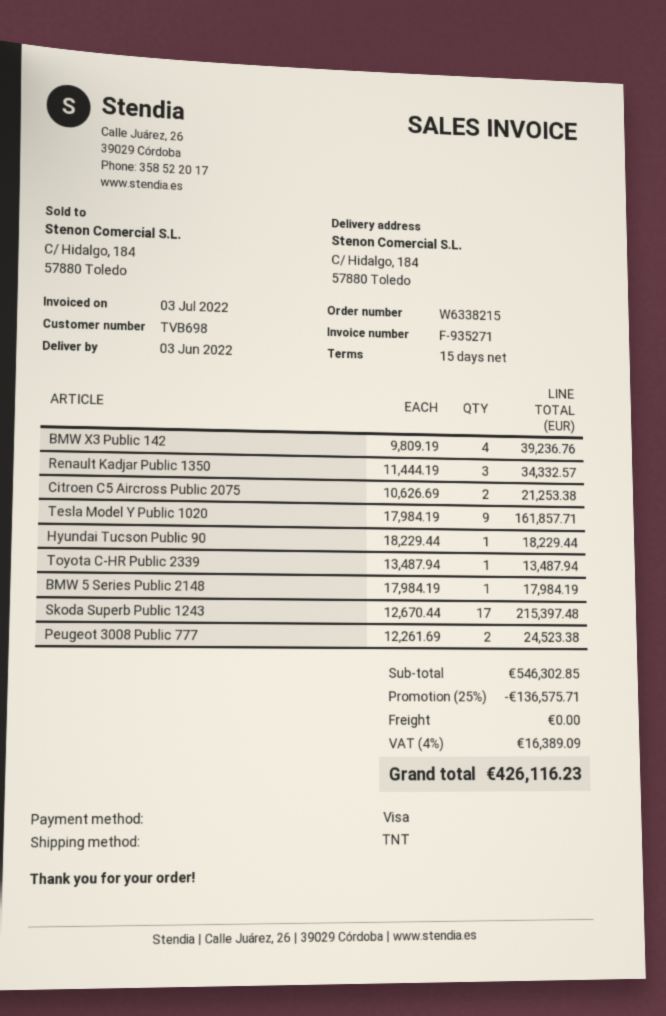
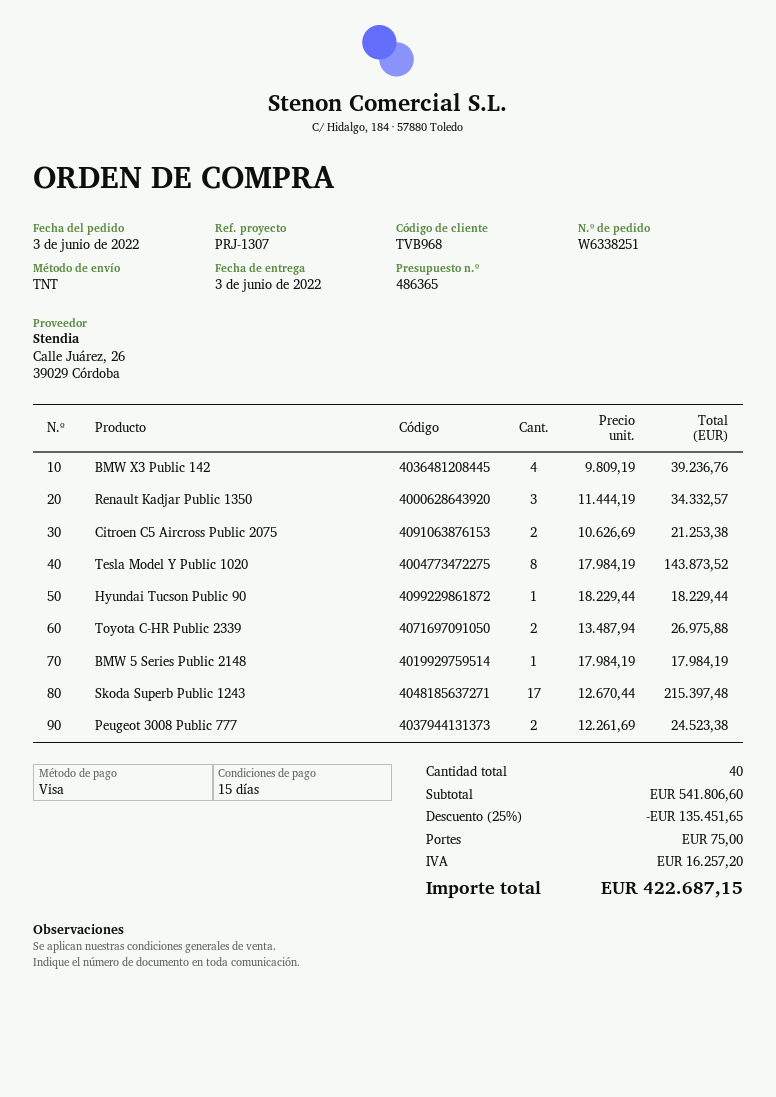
order number: W6338215 -> W6338251
customer number: TVB698 -> TVB968
Tesla Model Y Public 1020: 9 x 17984.19 = 161857.71 -> 8 x 17984.19 = 143873.52
Toyota C-HR Public 2339: 1 x 13487.94 = 13487.94 -> 2 x 13487.94 = 26975.88
subtotal: 546302.85 -> 541806.60
discount: 25% = 136575.71 -> 25% = 135451.65
shipping: 0.00 -> 75.00
tax: 16389.09 -> 16257.20
total: 426116.23 -> 422687.15

